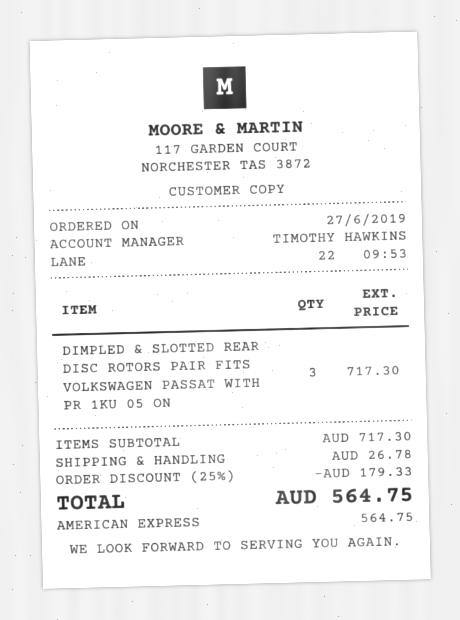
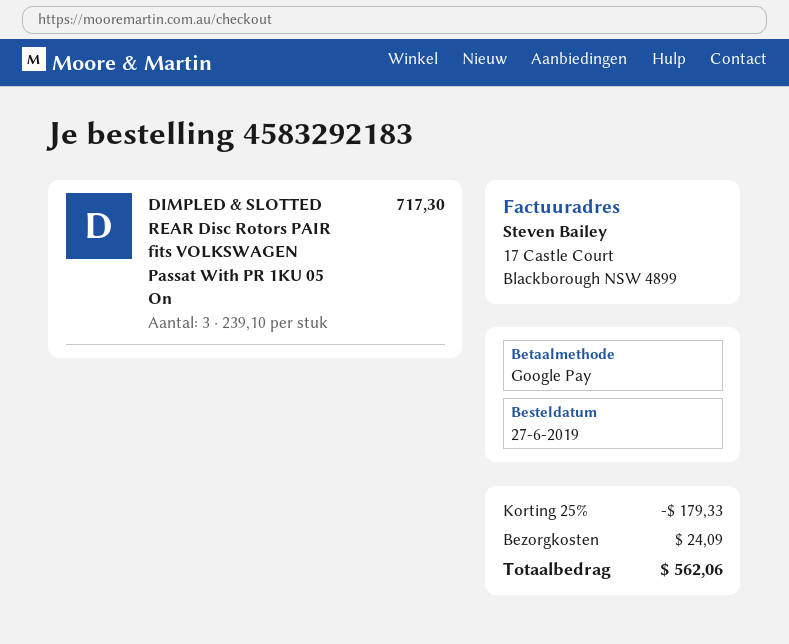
payment method: American Express -> Google Pay
shipping: 26.78 -> 24.09
total: 564.75 -> 562.06

